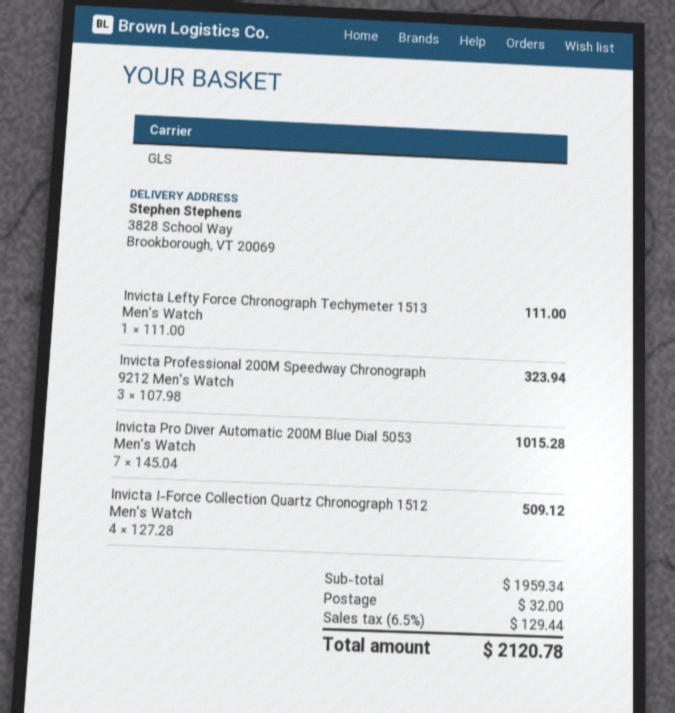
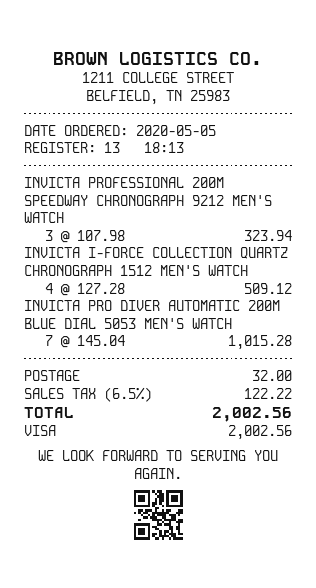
Invicta Lefty Force Chronograph Techymeter 1513 Men's Watch: 1 x 111.00 = 111.00 -> none
tax: 6.5% = 129.44 -> 6.5% = 122.22
total: 2120.78 -> 2002.56

